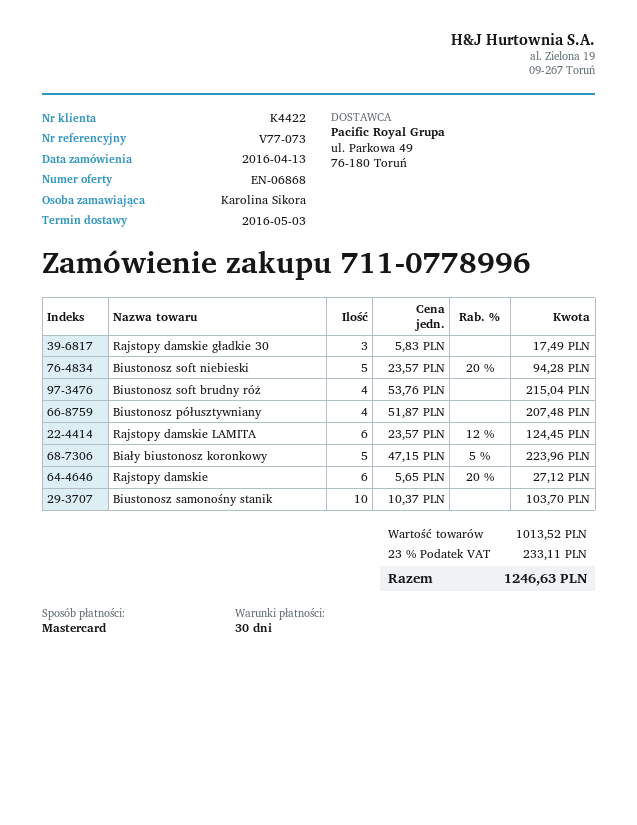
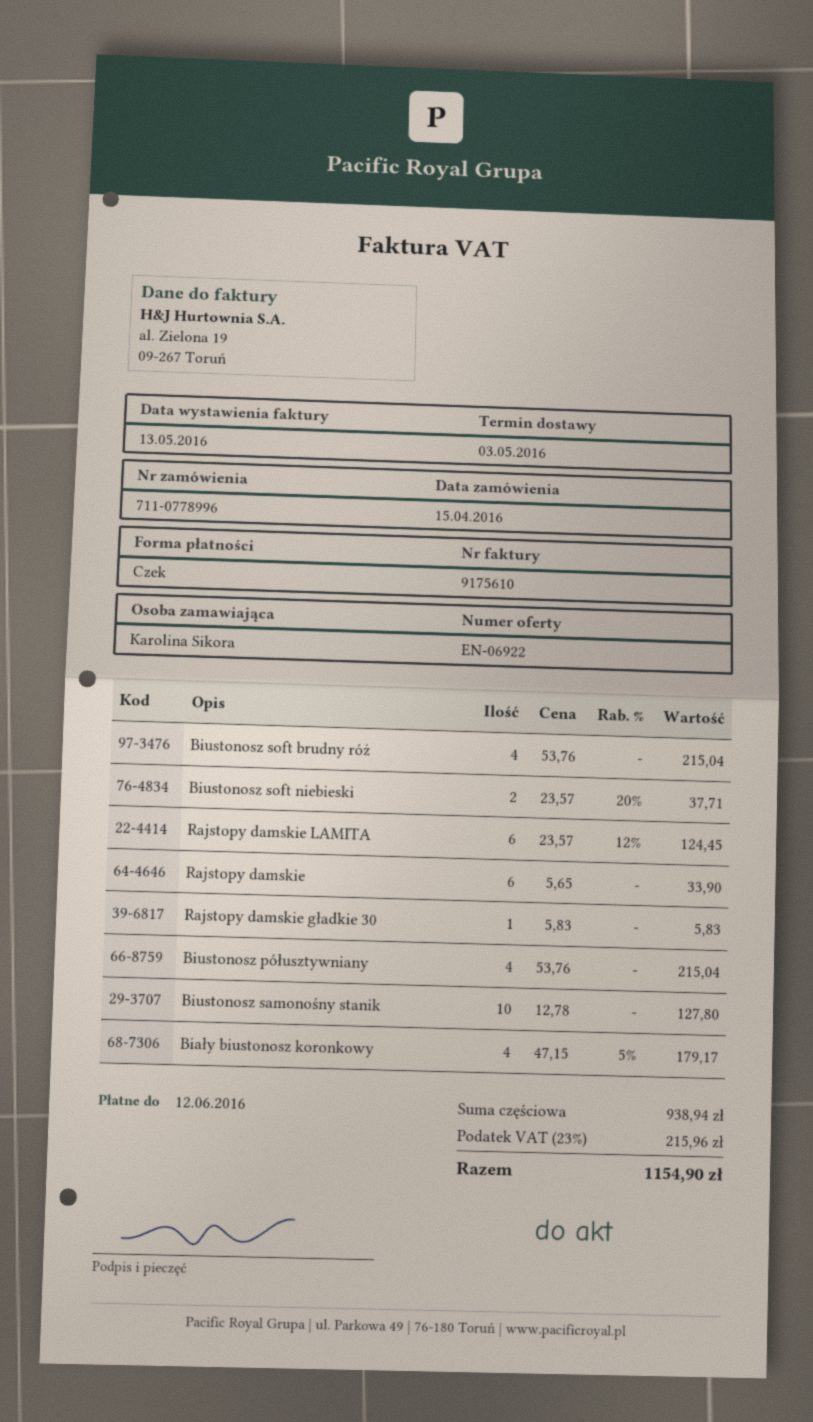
quote number: EN-06868 -> EN-06922
order date: 2016-04-13 -> 2016-04-15
payment method: Mastercard -> cheque
Rajstopy damskie gładkie 30: 3 x 5.83 = 17.49 -> 1 x 5.83 = 5.83
Biustonosz soft niebieski: 5 x 23.57 - 20% = 94.28 -> 2 x 23.57 - 20% = 37.71
Biustonosz półusztywniany: 4 x 51.87 = 207.48 -> 4 x 53.76 = 215.04
Biały biustonosz koronkowy: 5 x 47.15 - 5% = 223.96 -> 4 x 47.15 - 5% = 179.17
Rajstopy damskie: 6 x 5.65 - 20% = 27.12 -> 6 x 5.65 = 33.90
Biustonosz samonośny stanik: 10 x 10.37 = 103.70 -> 10 x 12.78 = 127.80
subtotal: 1013.52 -> 938.94
tax: 23% = 233.11 -> 23% = 215.96
total: 1246.63 -> 1154.90

